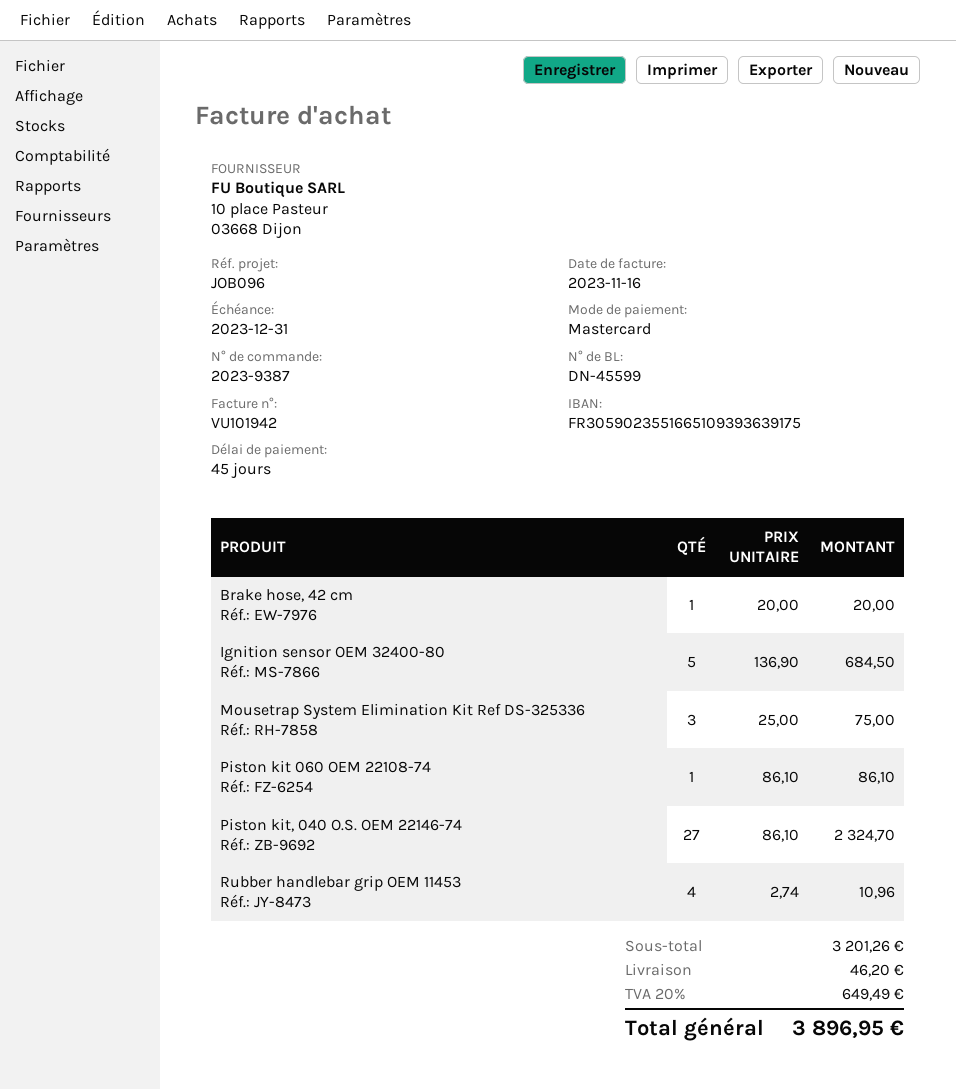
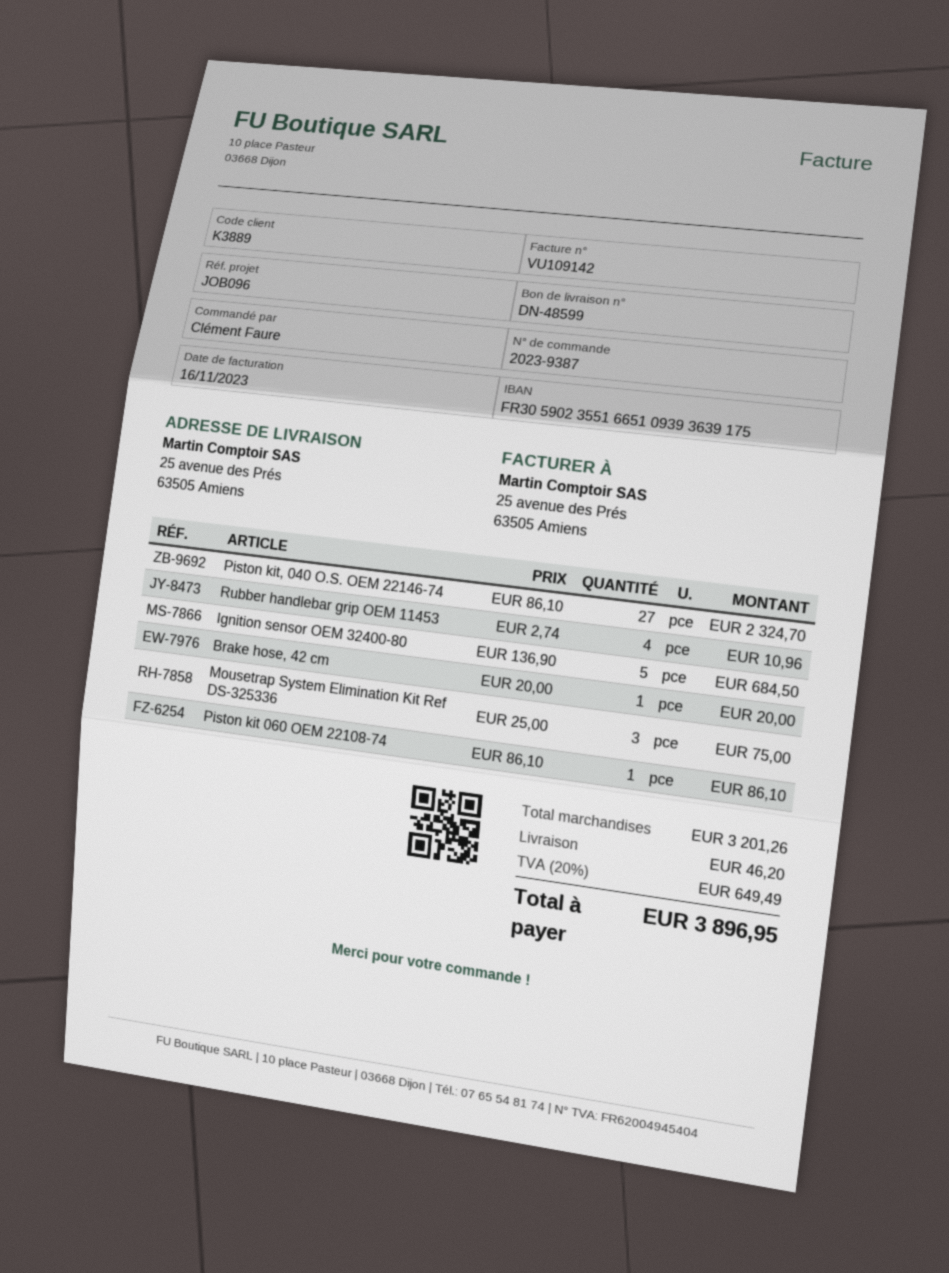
delivery note number: DN-45599 -> DN-48599
invoice number: VU101942 -> VU109142

